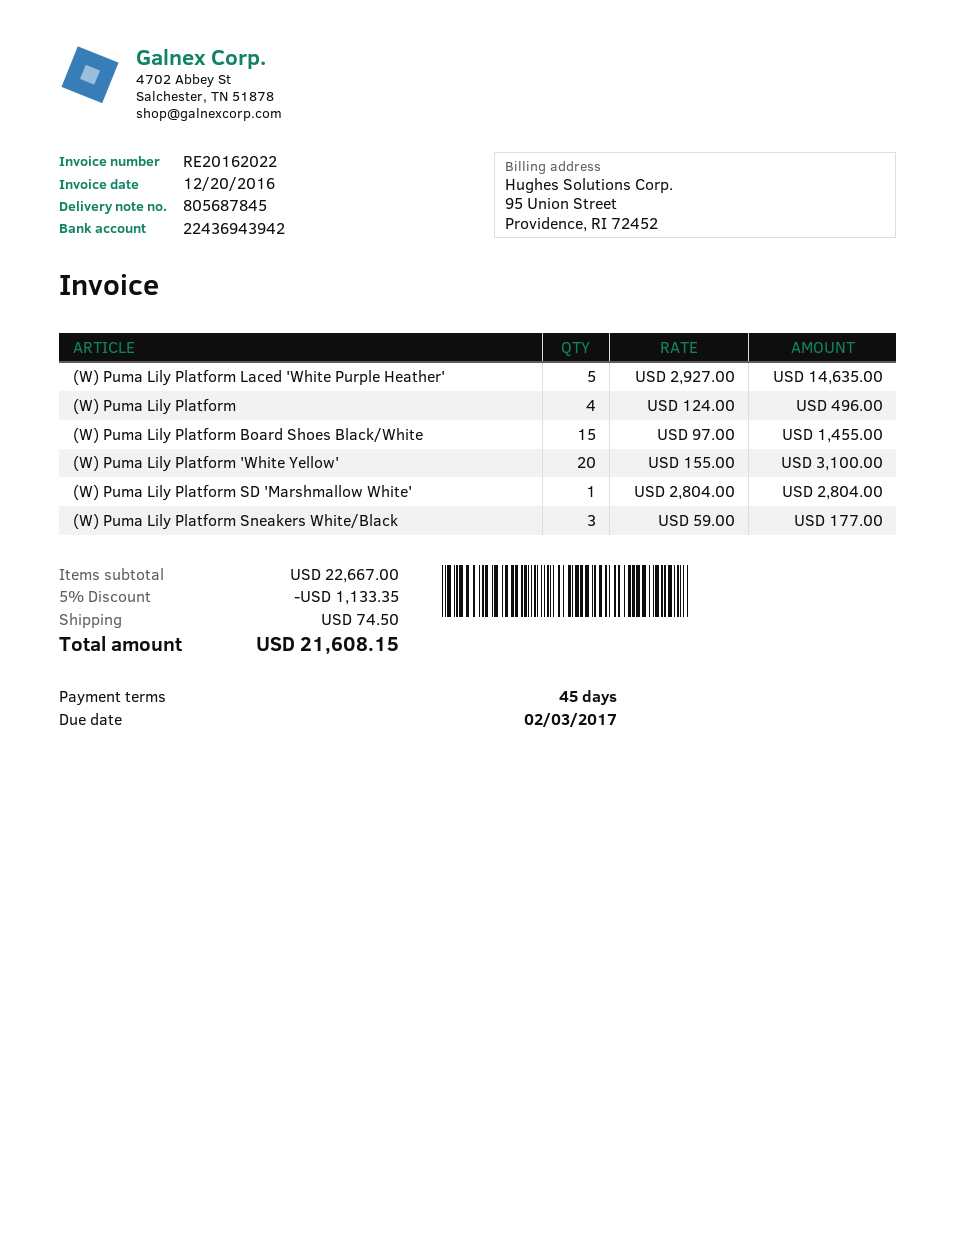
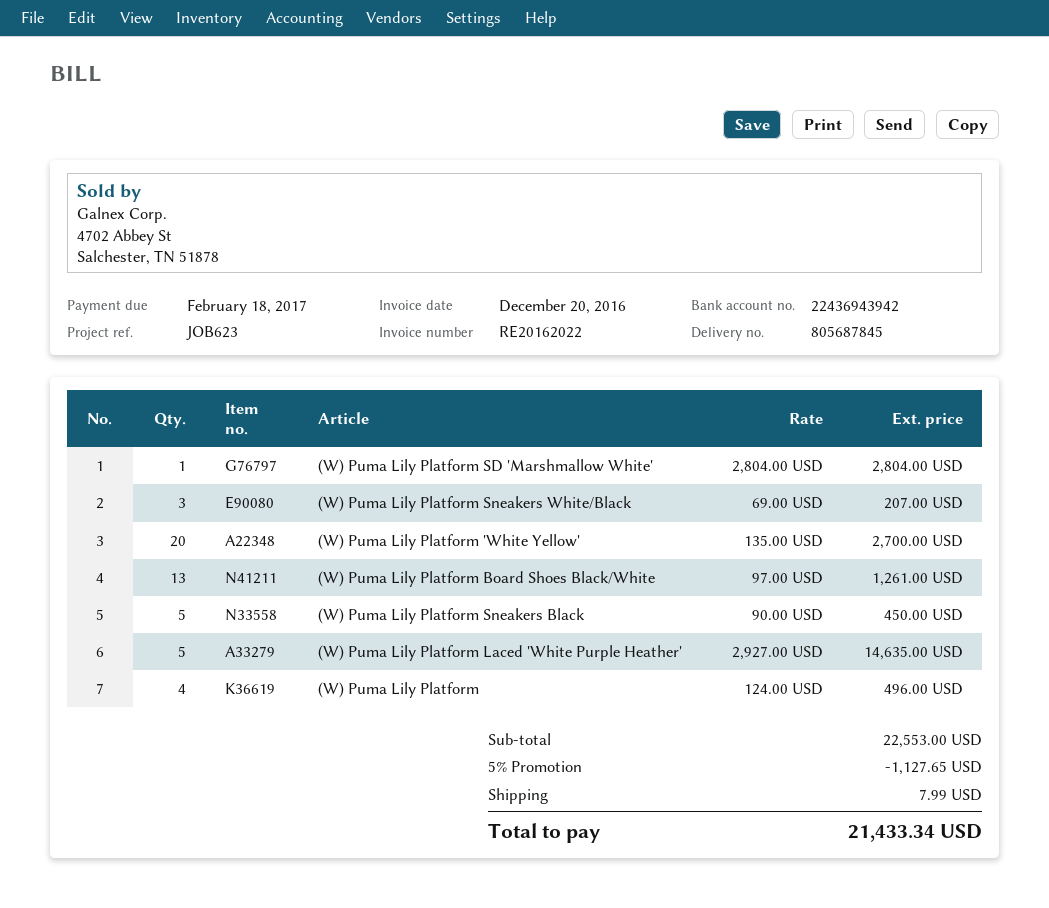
due date: 2017-02-03 -> 2017-02-18
(W) Puma Lily Platform Board Shoes Black/White: 15 x 97.00 = 1455.00 -> 13 x 97.00 = 1261.00
(W) Puma Lily Platform 'White Yellow': 20 x 155.00 = 3100.00 -> 20 x 135.00 = 2700.00
(W) Puma Lily Platform Sneakers White/Black: 3 x 59.00 = 177.00 -> 3 x 69.00 = 207.00
(W) Puma Lily Platform Sneakers Black: none -> 5 x 90.00 = 450.00
subtotal: 22667.00 -> 22553.00
discount: 5% = 1133.35 -> 5% = 1127.65
shipping: 74.50 -> 7.99
total: 21608.15 -> 21433.34

